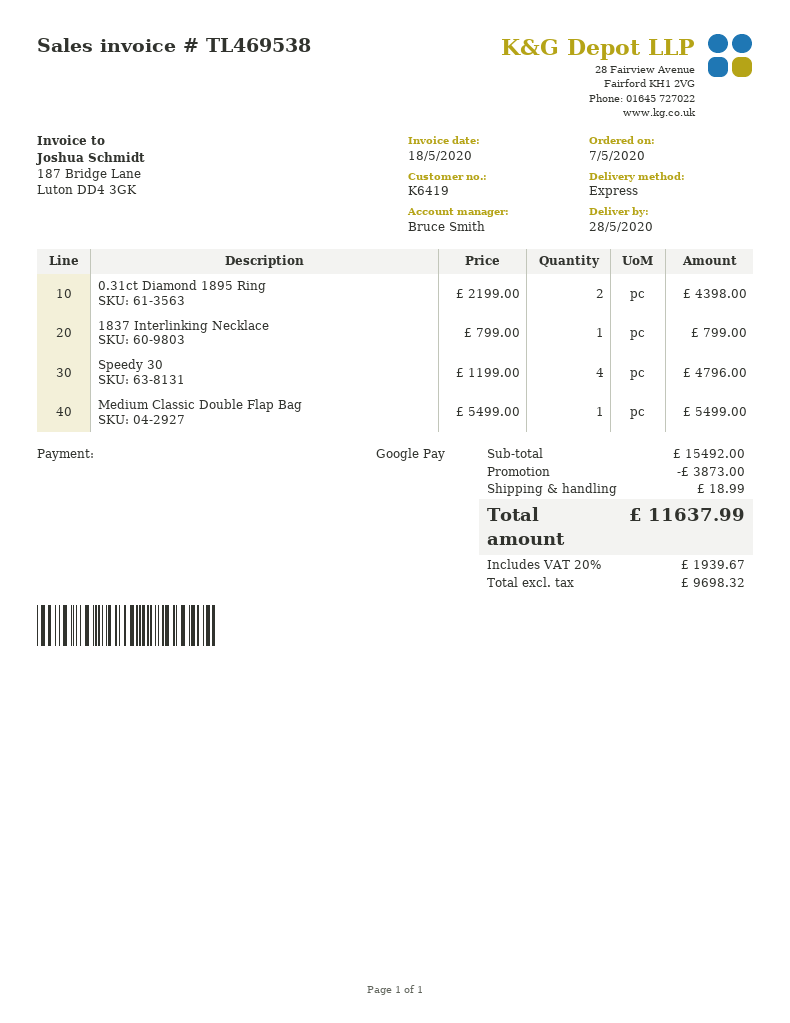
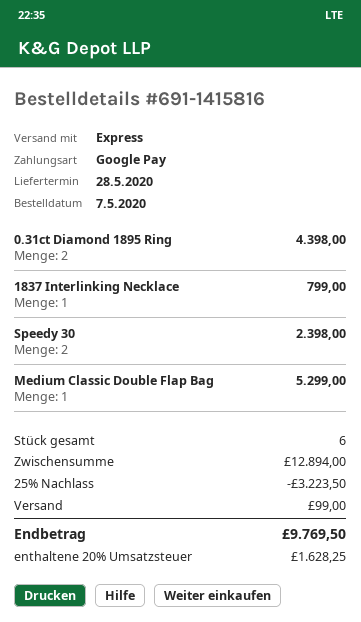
Speedy 30: 4 for 4796.00 -> 2 for 2398.00
Medium Classic Double Flap Bag: 1 for 5499.00 -> 1 for 5299.00
subtotal: 15492.00 -> 12894.00
discount: 3873.00 -> 3223.50
shipping: 18.99 -> 99.00
tax: 20% = 1939.67 -> 20% = 1628.25
total: 11637.99 -> 9769.50

